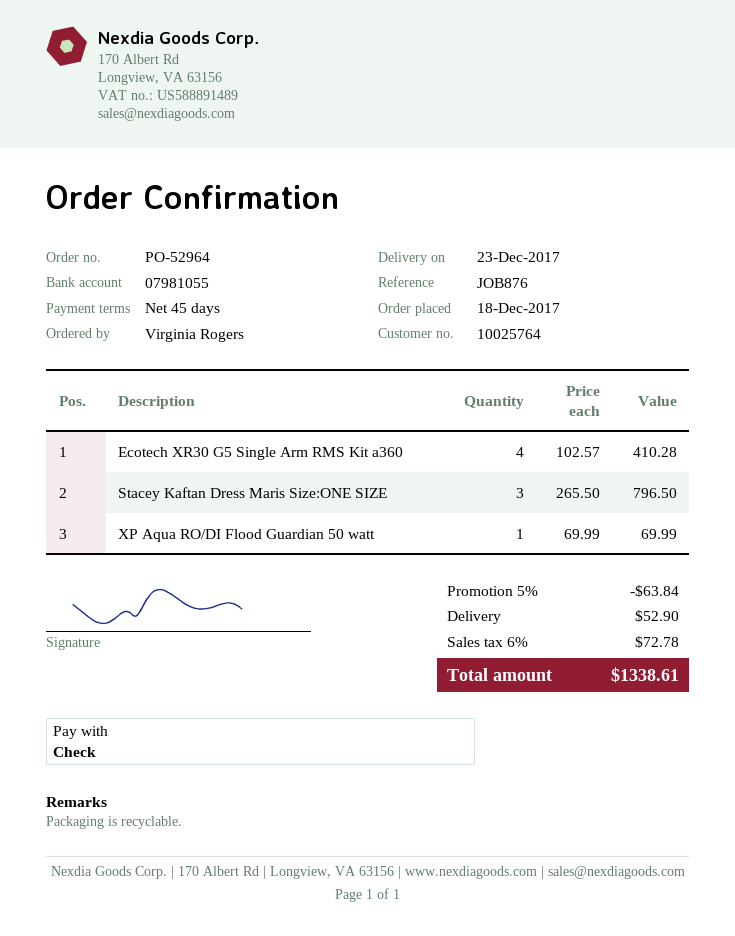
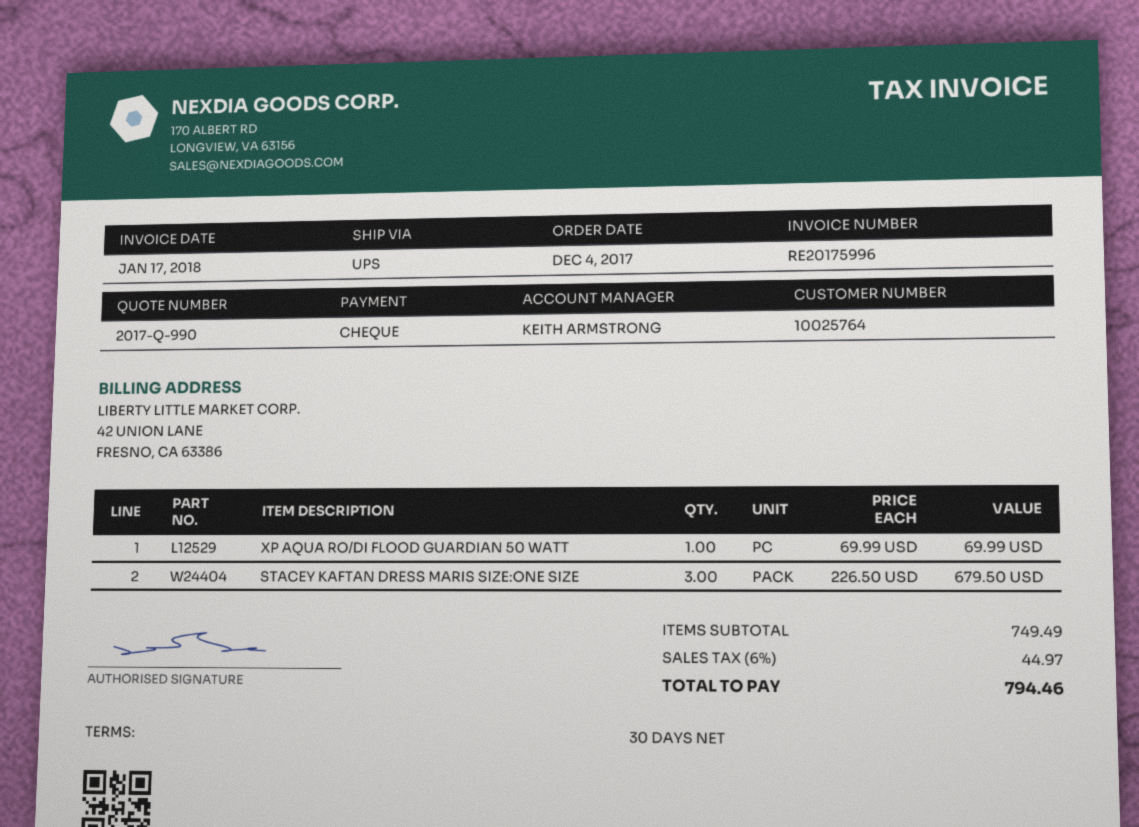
order date: 2017-12-18 -> 2017-12-04
payment terms: 45 days -> 30 days
Ecotech XR30 G5 Single Arm RMS Kit a360: 4 x 102.57 = 410.28 -> none
Stacey Kaftan Dress Maris Size:ONE SIZE: 3 x 265.50 = 796.50 -> 3 x 226.50 = 679.50
discount: 5% = 63.84 -> none
shipping: 52.90 -> none
tax: 6% = 72.78 -> 6% = 44.97
total: 1338.61 -> 794.46

